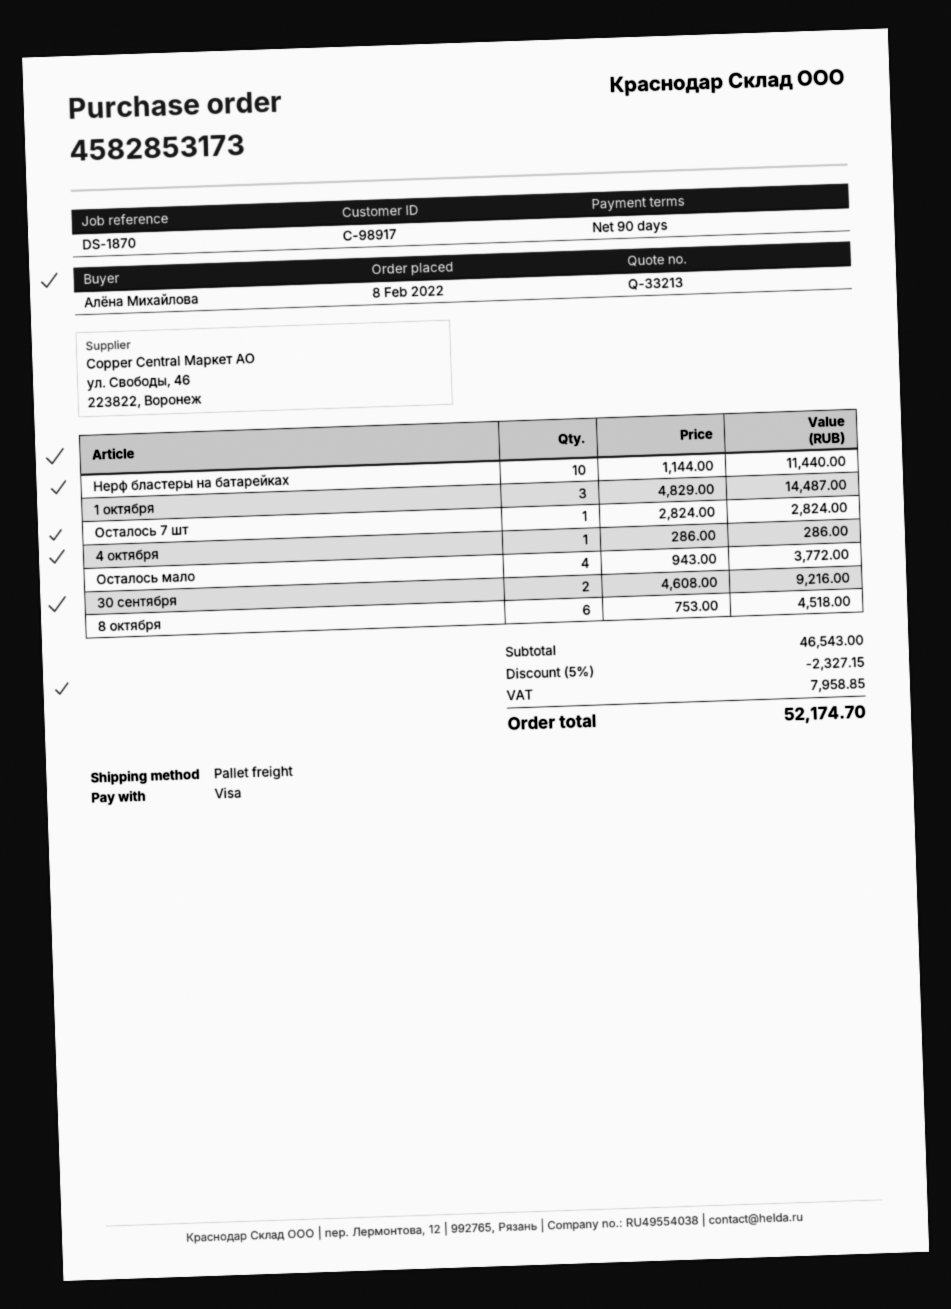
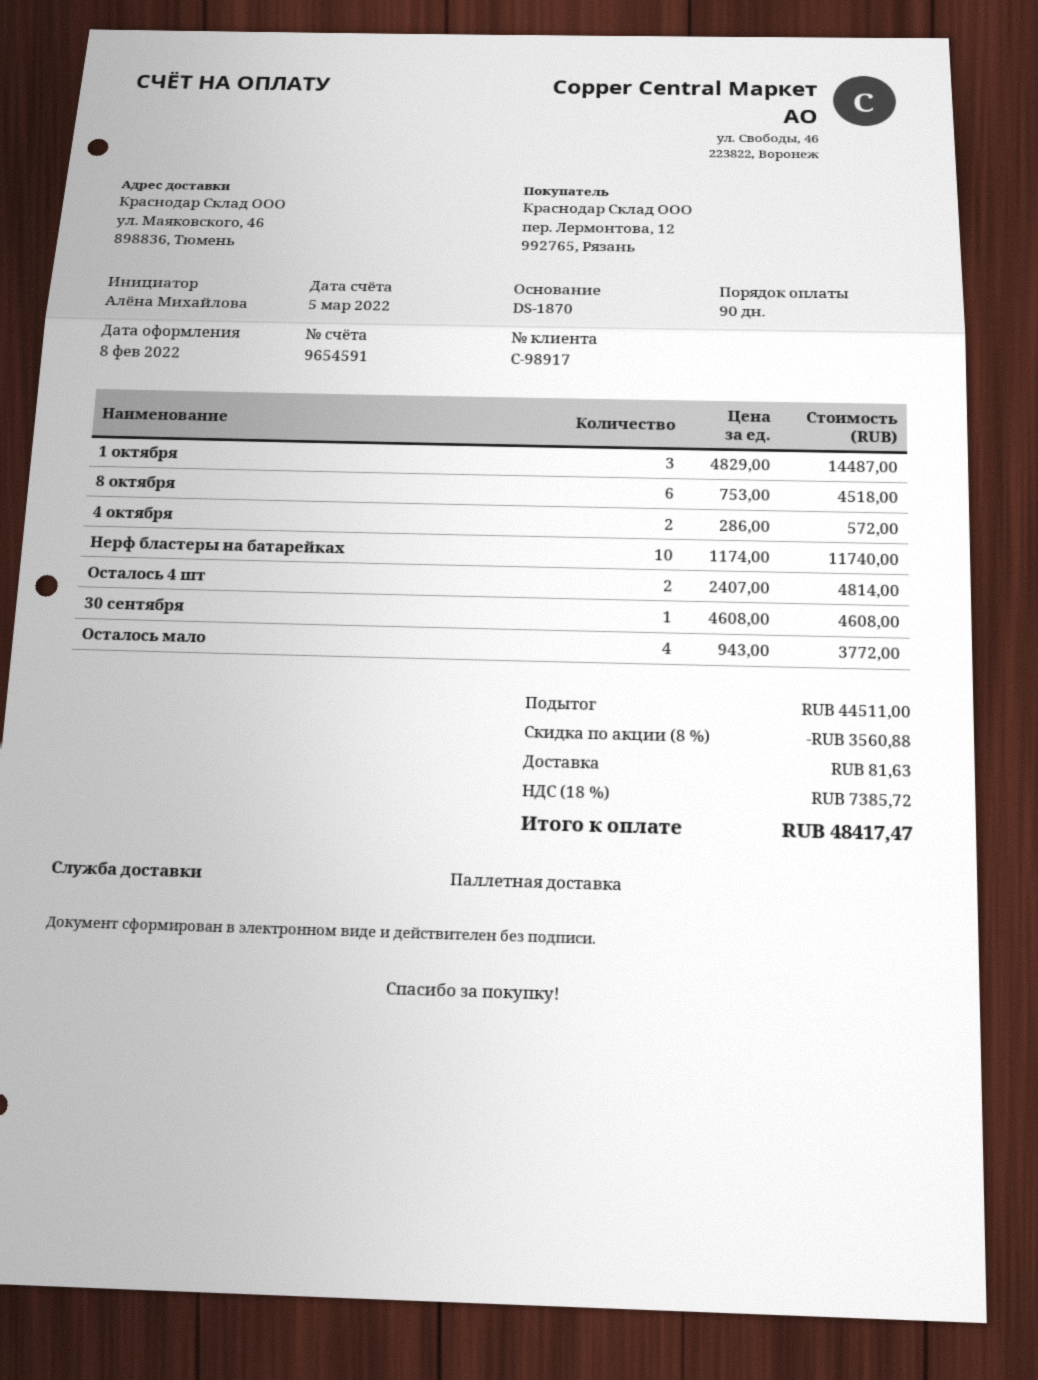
Нерф бластеры на батарейках: 10 x 1144.00 = 11440.00 -> 10 x 1174.00 = 11740.00
Осталось 7 шт: 1 x 2824.00 = 2824.00 -> none
4 октября: 1 x 286.00 = 286.00 -> 2 x 286.00 = 572.00
30 сентября: 2 x 4608.00 = 9216.00 -> 1 x 4608.00 = 4608.00
Осталось 4 шт: none -> 2 x 2407.00 = 4814.00
subtotal: 46543.00 -> 44511.00
discount: 5% = 2327.15 -> 8% = 3560.88
shipping: none -> 81.63
tax: 7958.85 -> 7385.72
total: 52174.70 -> 48417.47

